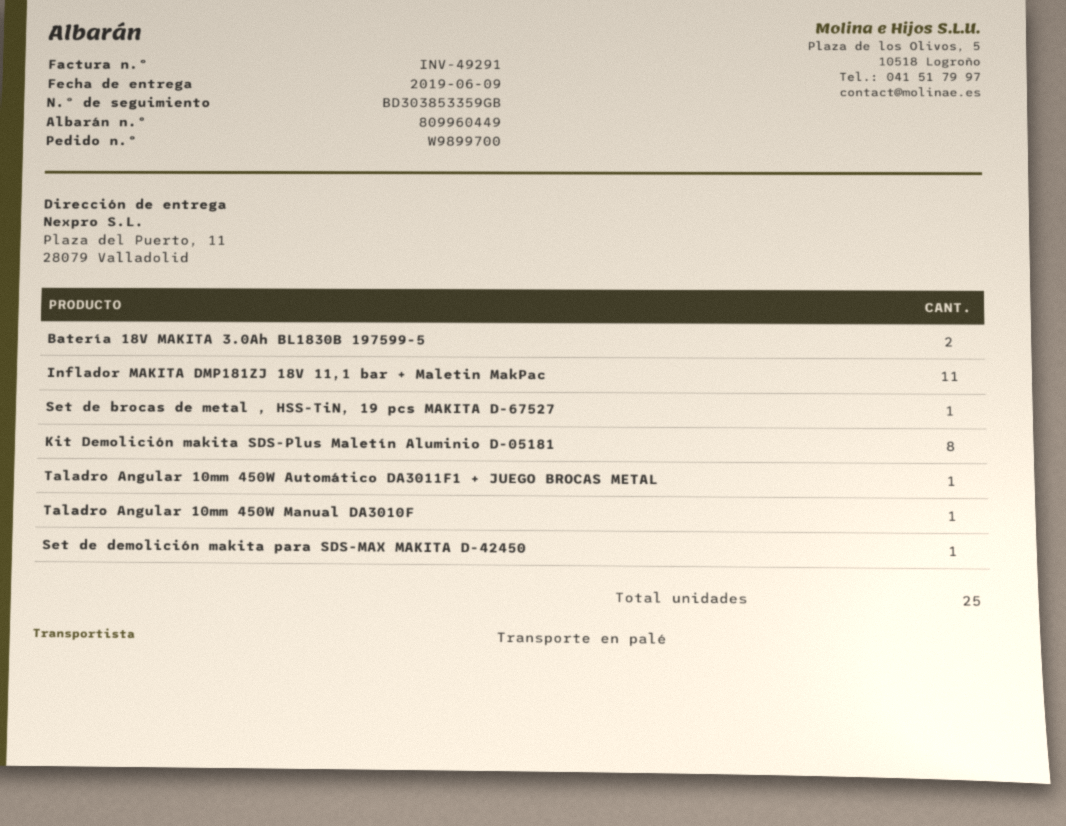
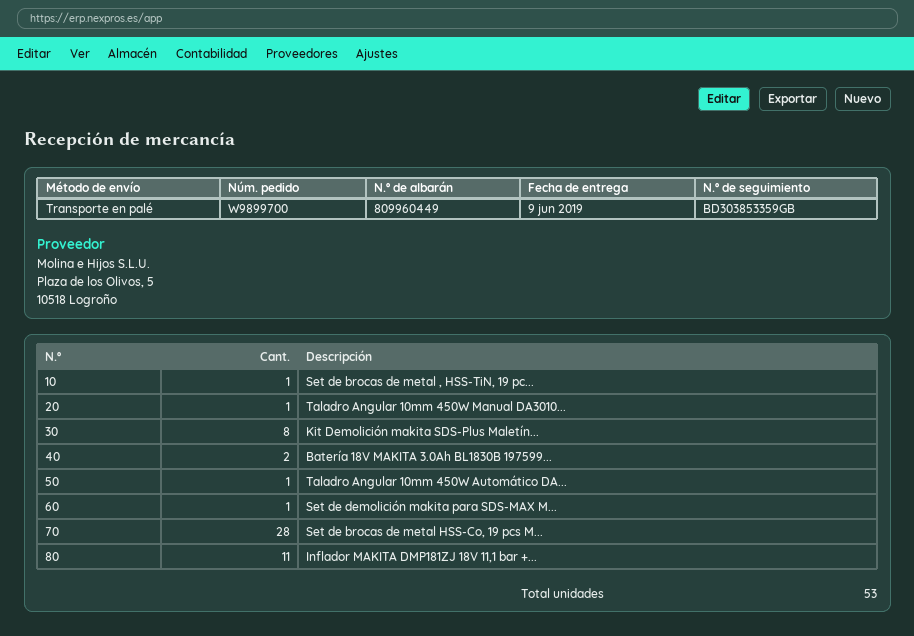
Set de brocas de metal HSS-Co, 19 pcs M...: none -> 28
total quantity: 25 -> 53

